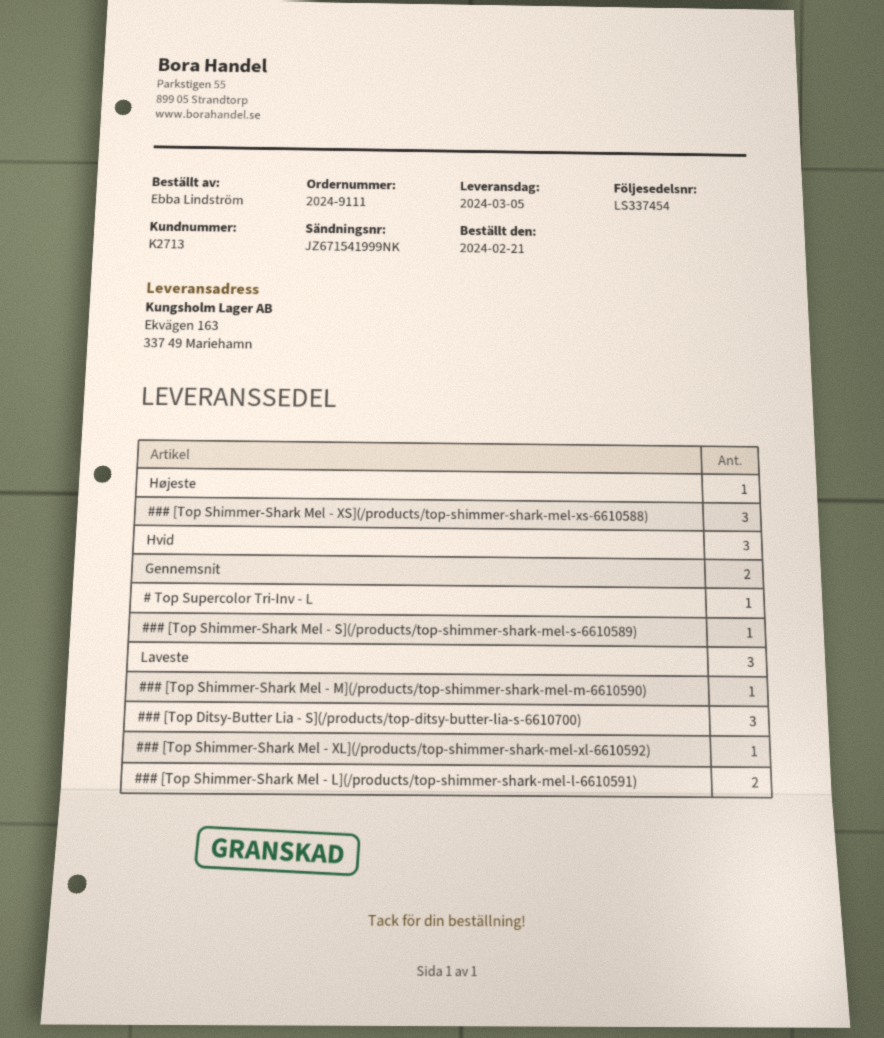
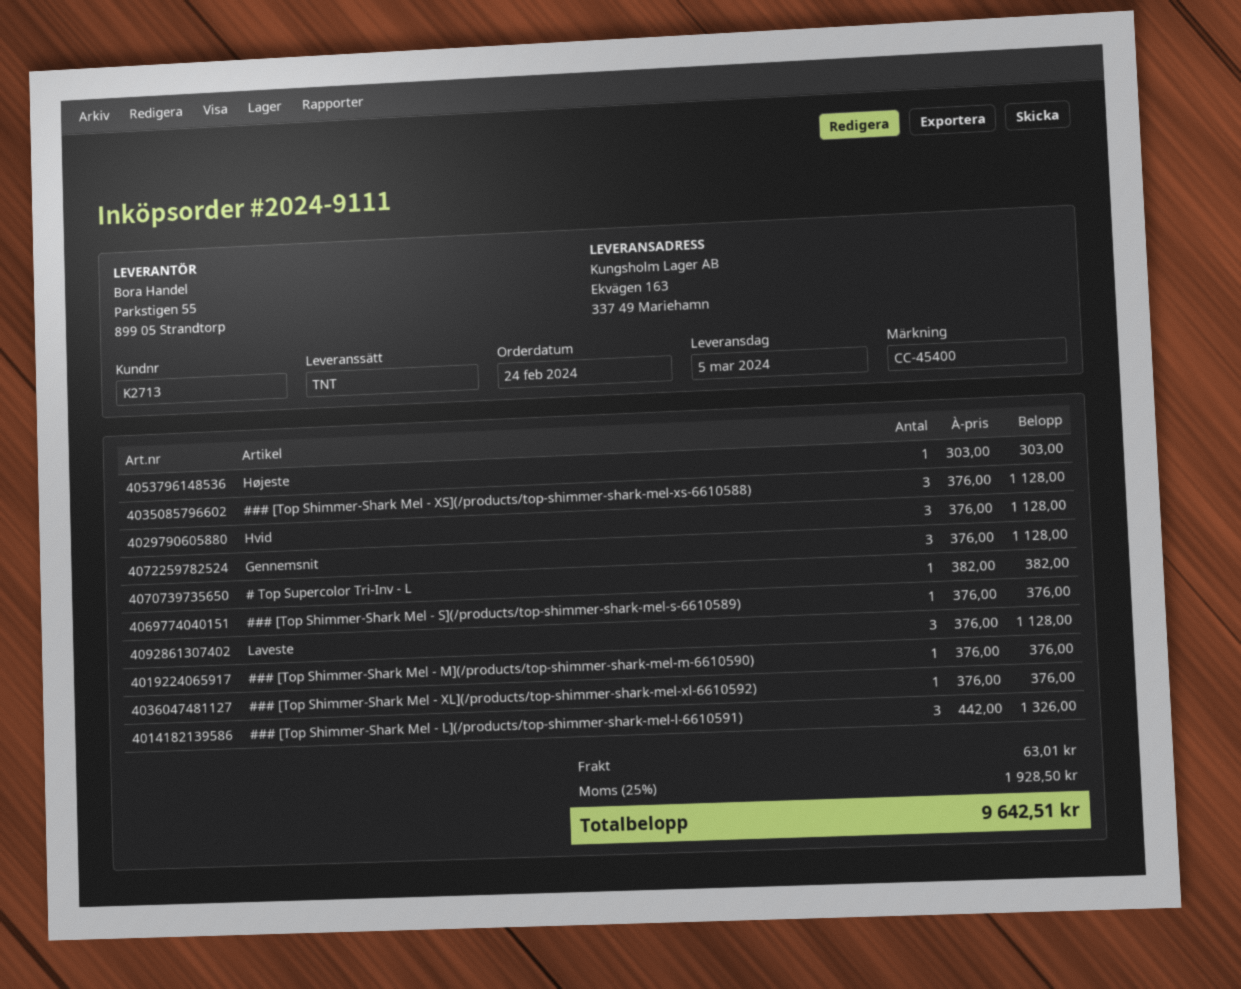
order date: 2024-02-21 -> 2024-02-24
Gennemsnit: 2 -> 3
### [Top Ditsy-Butter Lia - S](/products/top-ditsy-butter-lia-s-6610700): 3 -> none
### [Top Shimmer-Shark Mel - L](/products/top-shimmer-shark-mel-l-6610591): 2 -> 3

